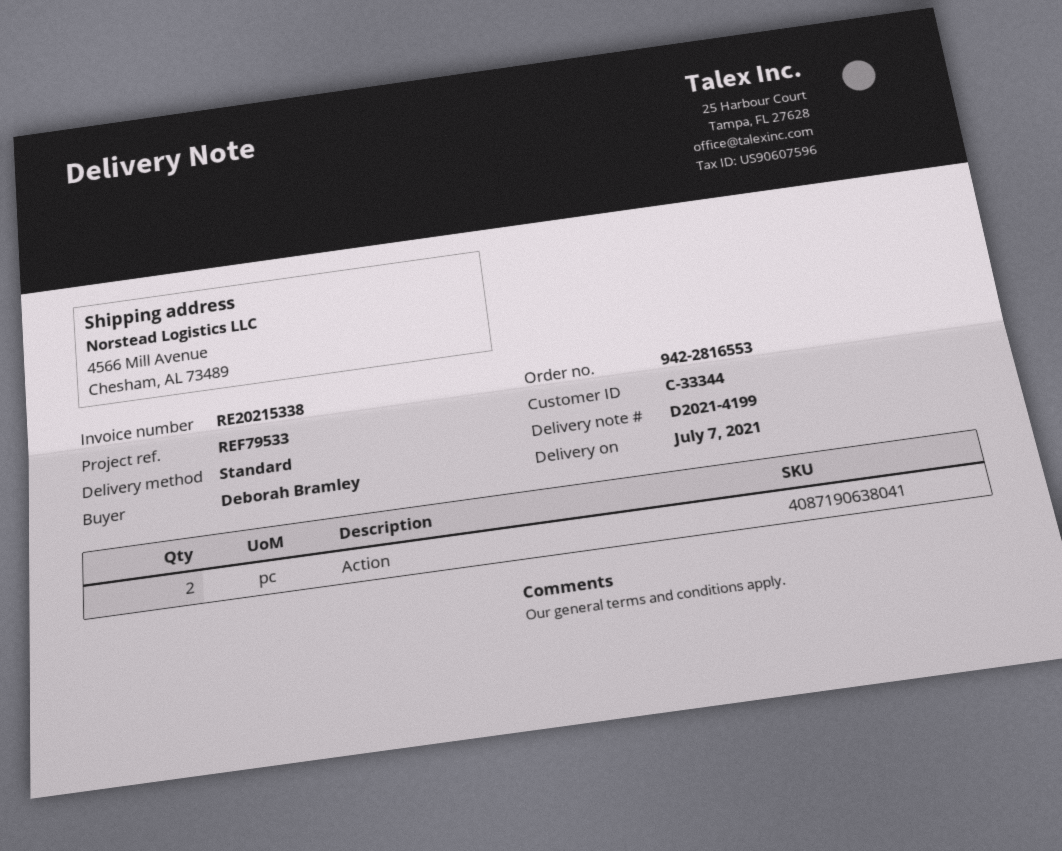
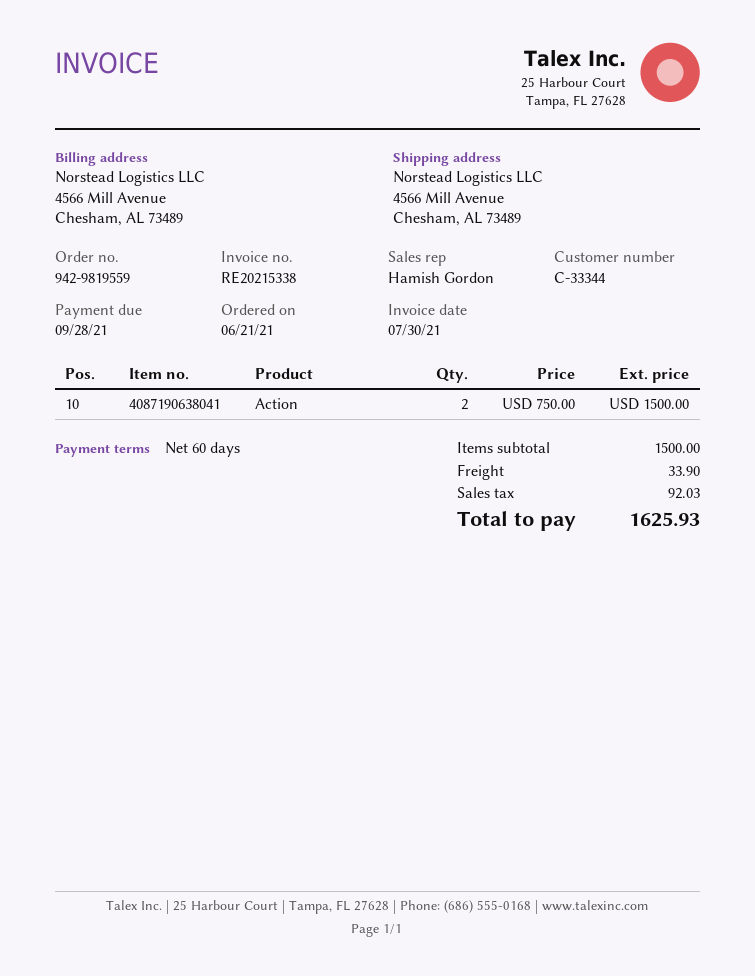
order number: 942-2816553 -> 942-9819559

